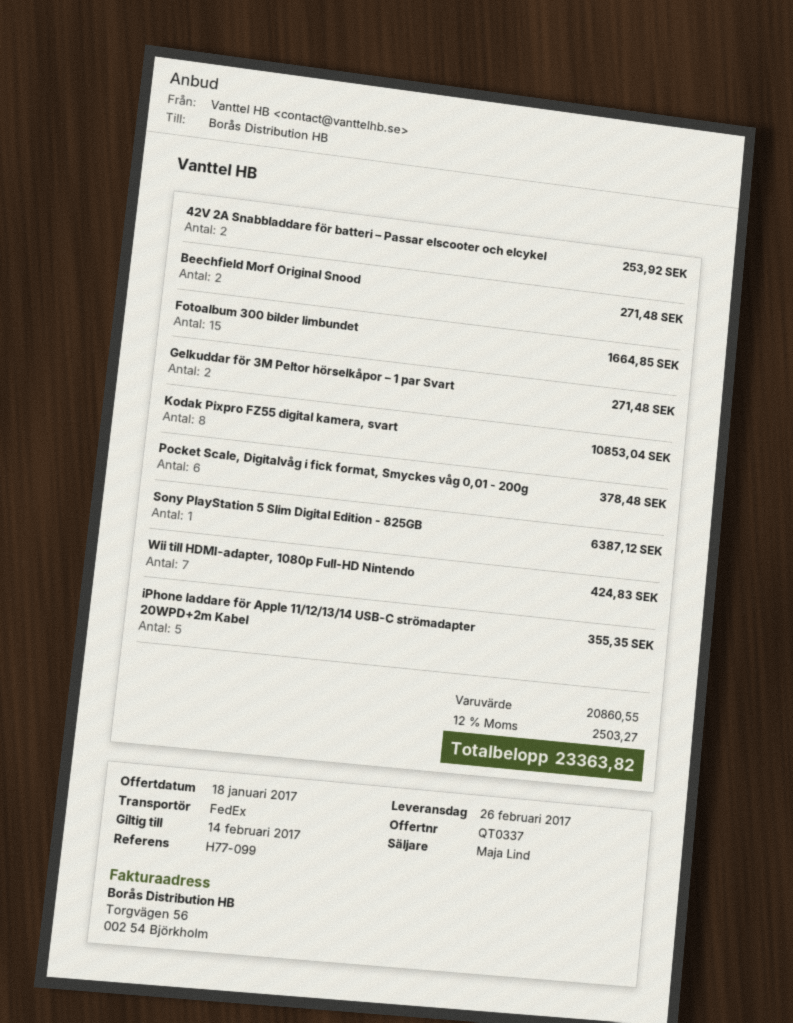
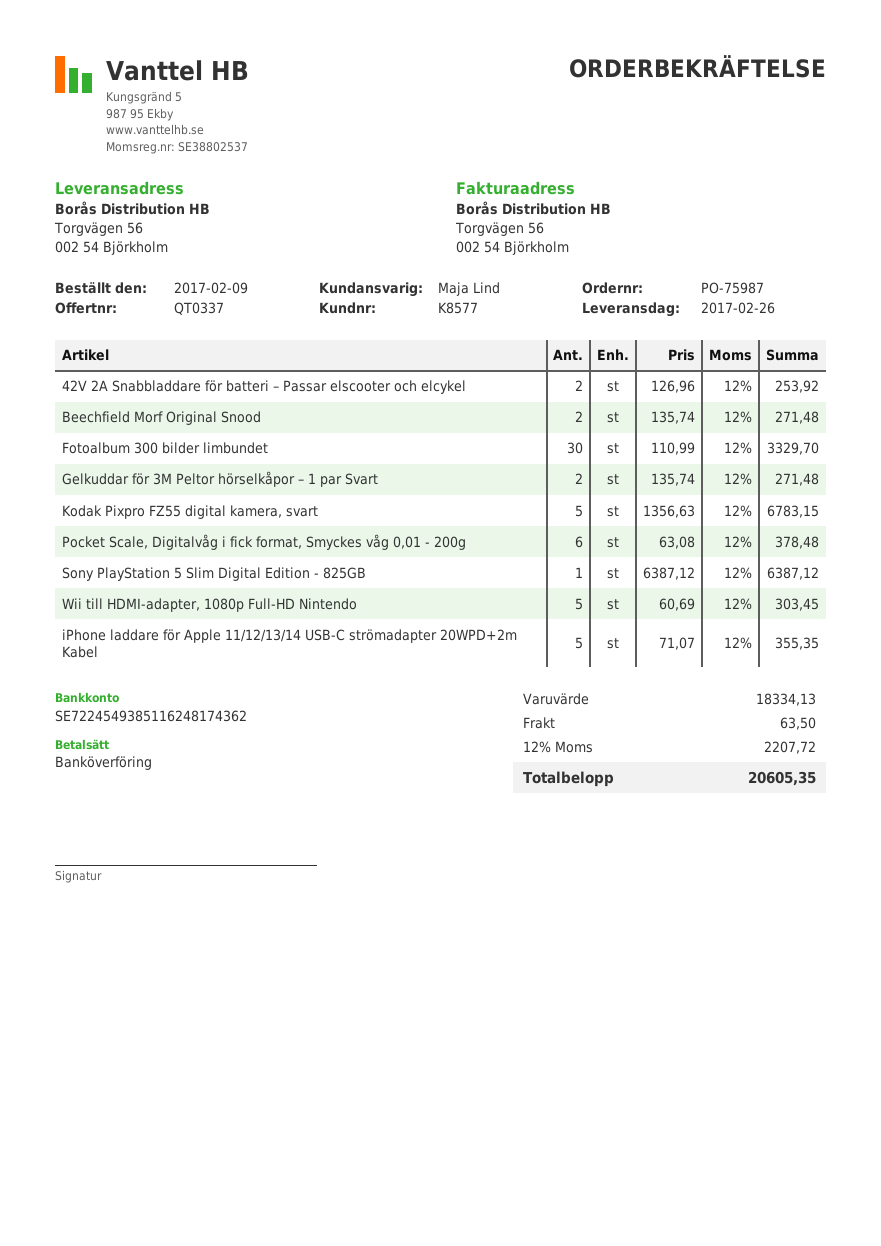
Fotoalbum 300 bilder limbundet: 15 for 1664.85 -> 30 for 3329.70
Kodak Pixpro FZ55 digital kamera, svart: 8 for 10853.04 -> 5 for 6783.15
Wii till HDMI-adapter, 1080p Full-HD Nintendo: 7 for 424.83 -> 5 for 303.45
subtotal: 20860.55 -> 18334.13
shipping: none -> 63.50
tax: 12% = 2503.27 -> 12% = 2207.72
total: 23363.82 -> 20605.35

